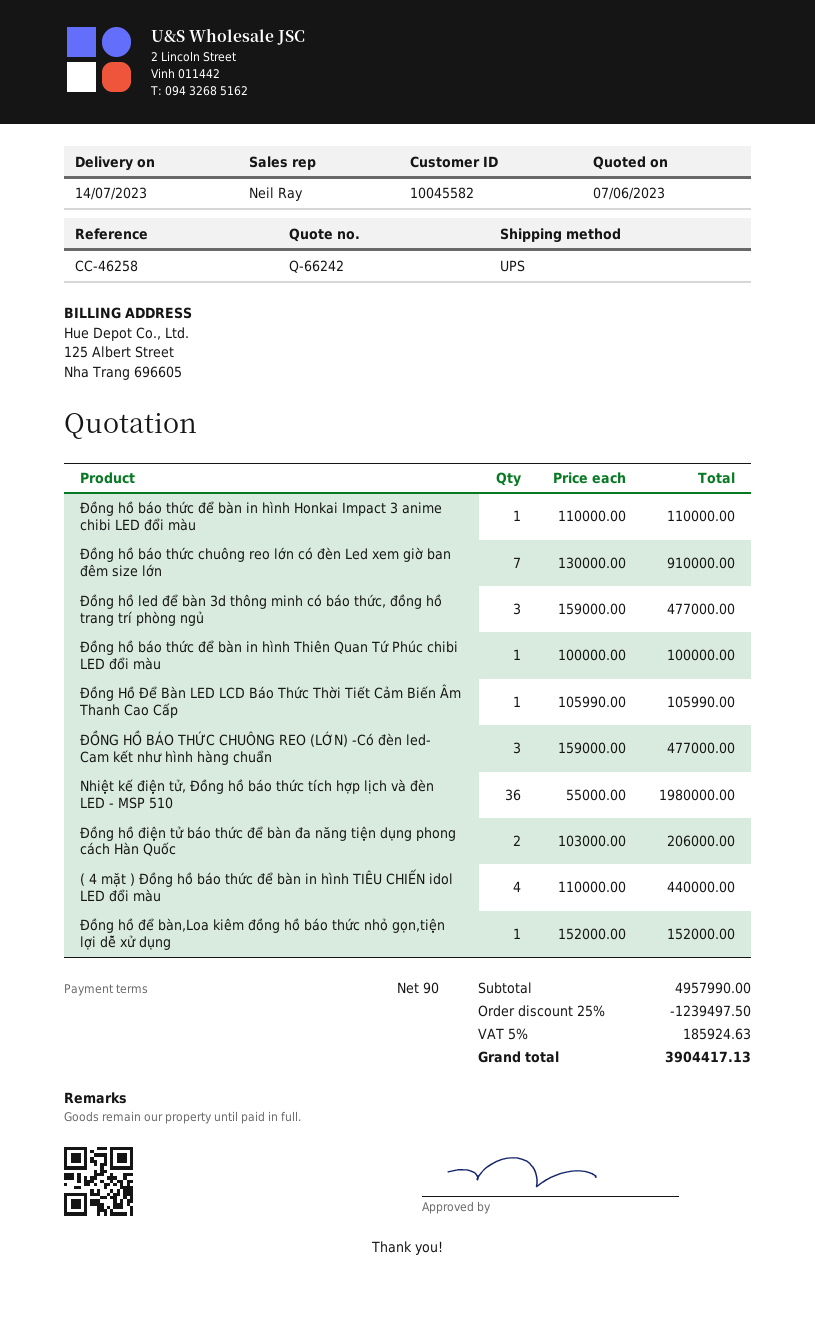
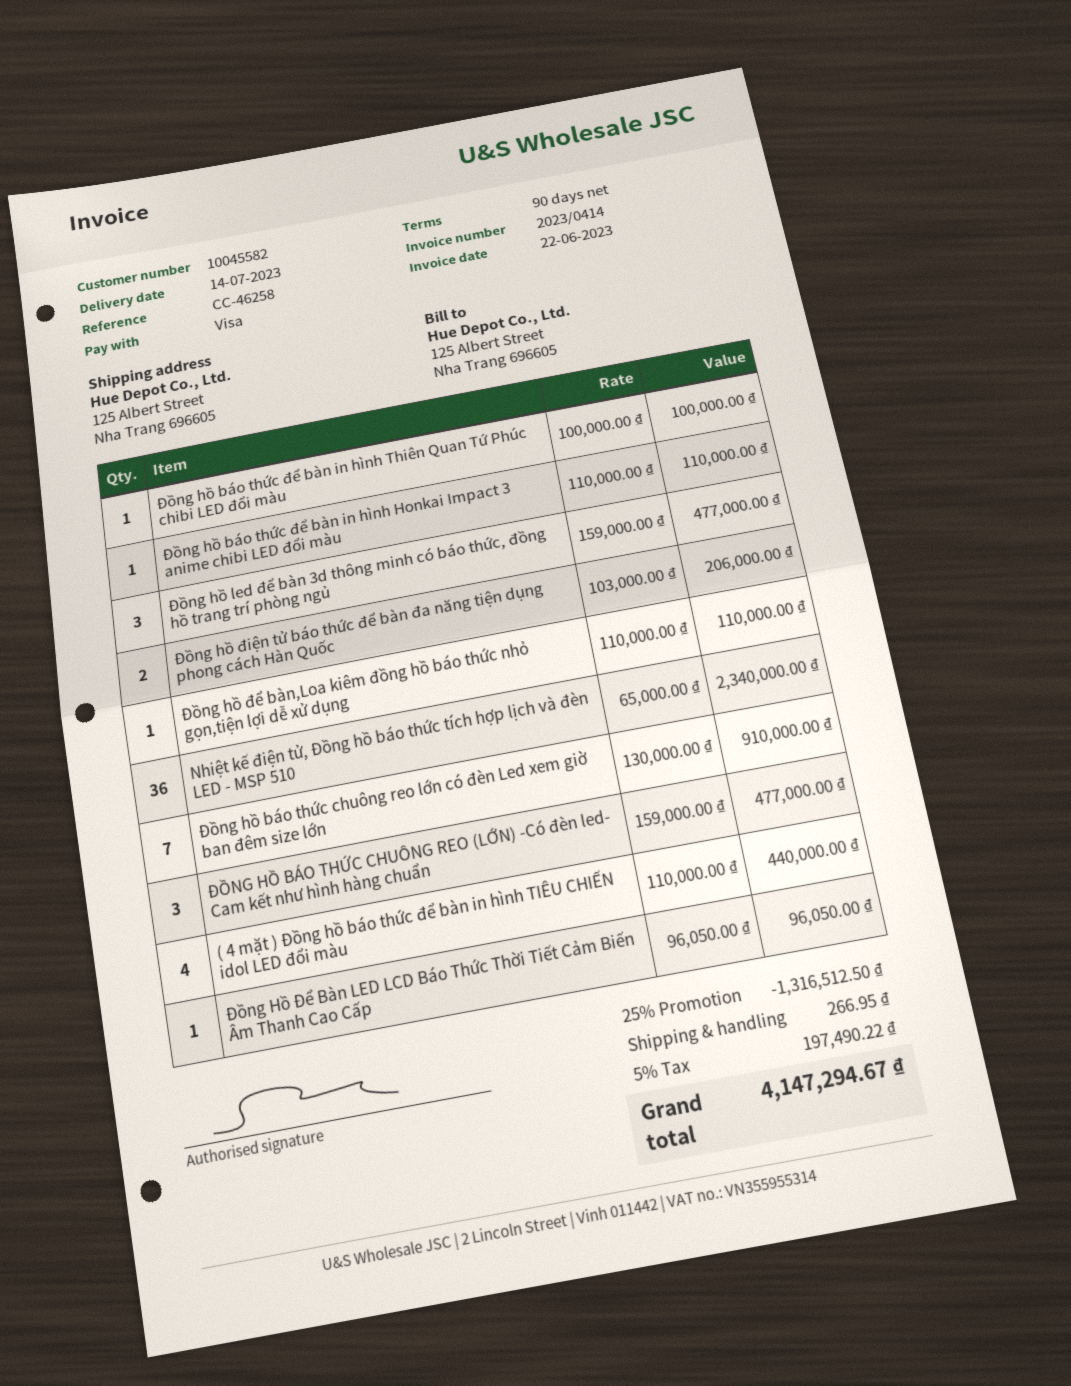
Đồng Hồ Để Bàn LED LCD Báo Thức Thời Tiết Cảm Biến Âm Thanh Cao Cấp: 1 x 105990.00 = 105990.00 -> 1 x 96050.00 = 96050.00
Nhiệt kế điện tử, Đồng hồ báo thức tích hợp lịch và đèn LED - MSP 510: 36 x 55000.00 = 1980000.00 -> 36 x 65000.00 = 2340000.00
Đồng hồ để bàn,Loa kiêm đồng hồ báo thức nhỏ gọn,tiện lợi dễ xử dụng: 1 x 152000.00 = 152000.00 -> 1 x 110000.00 = 110000.00
discount: 25% = 1239497.50 -> 25% = 1316512.50
shipping: none -> 266.95
tax: 5% = 185924.63 -> 5% = 197490.22
total: 3904417.13 -> 4147294.67

